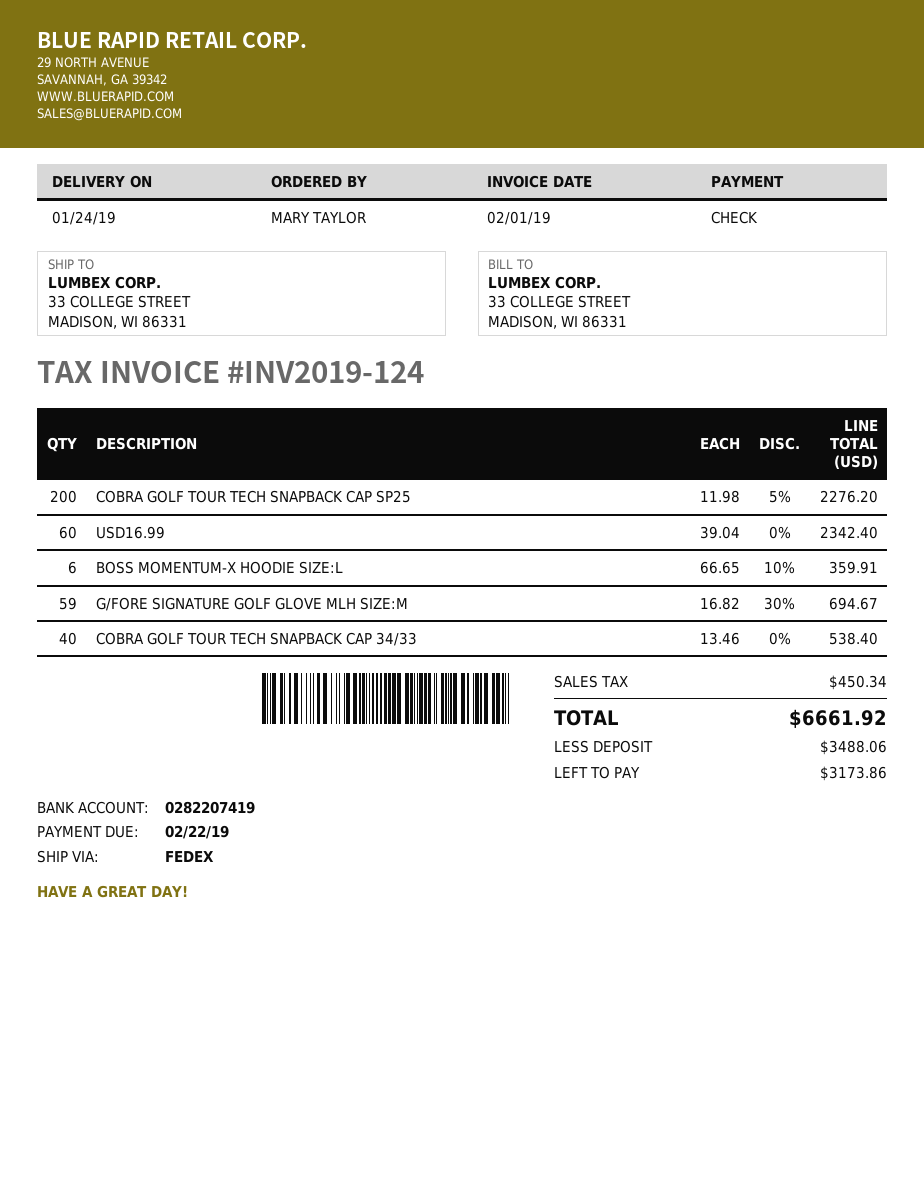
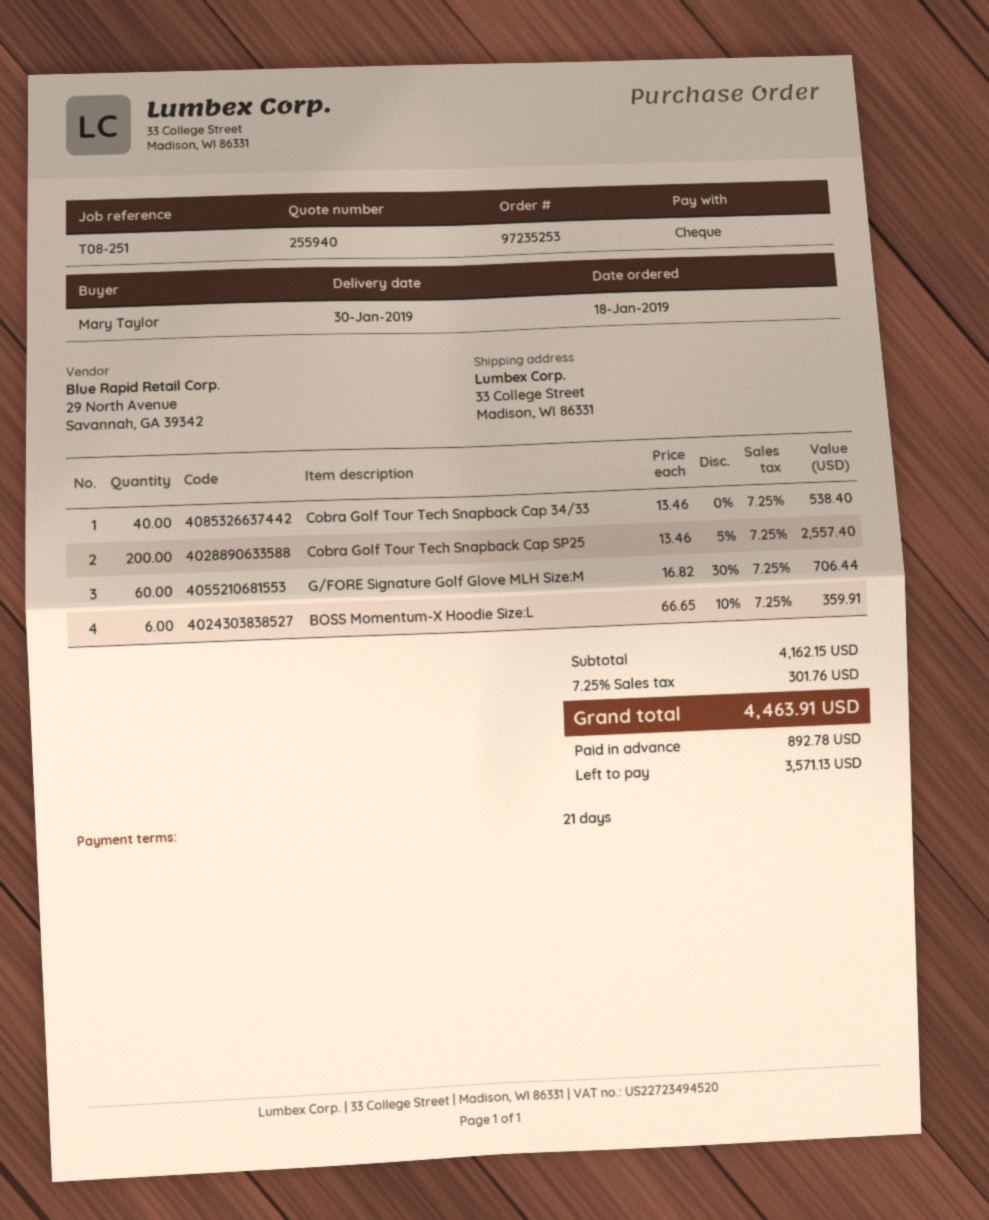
delivery date: 2019-01-24 -> 2019-01-30
COBRA GOLF TOUR TECH SNAPBACK CAP SP25: 200 x 11.98 - 5% = 2276.20 -> 200 x 13.46 - 5% = 2557.40
USD16.99: 60 x 39.04 = 2342.40 -> none
G/FORE SIGNATURE GOLF GLOVE MLH SIZE:M: 59 x 16.82 - 30% = 694.67 -> 60 x 16.82 - 30% = 706.44
tax: 450.34 -> 301.76
total: 6661.92 -> 4463.91
deposit: 3488.06 -> 892.78
balance: 3173.86 -> 3571.13

